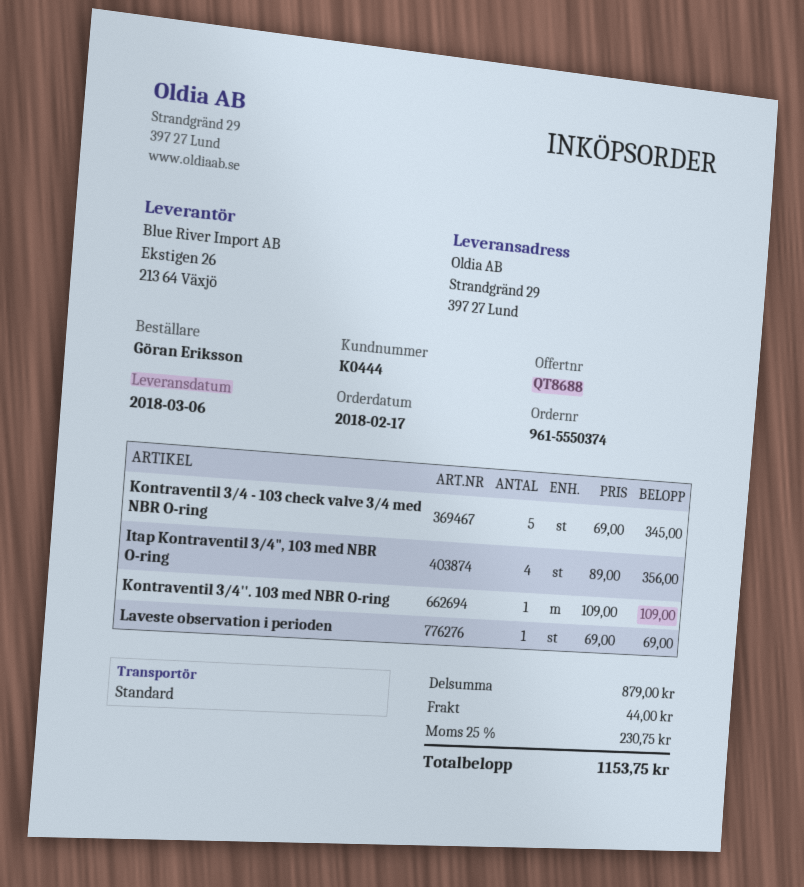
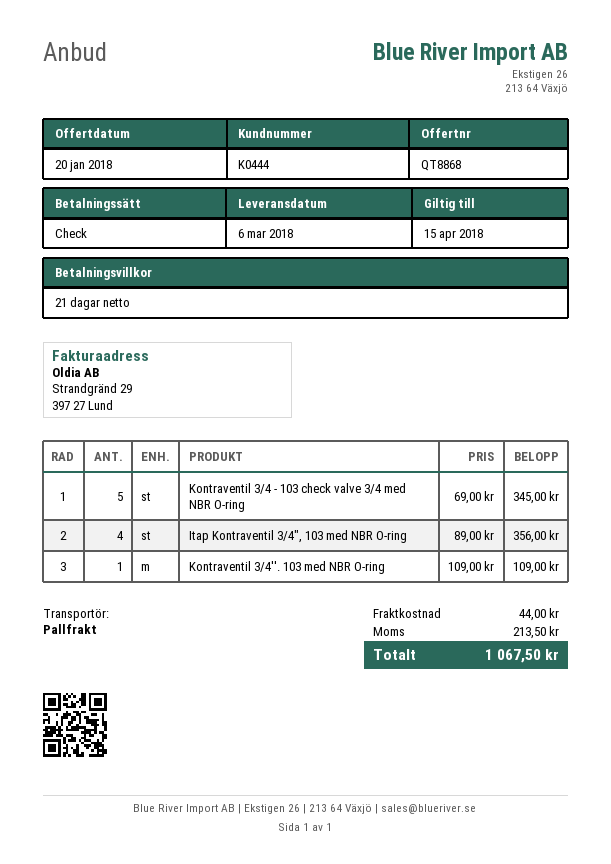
quote number: QT8688 -> QT8868
shipping method: standard -> pallet freight
Laveste observation i perioden: 1 x 69.00 = 69.00 -> none
tax: 230.75 -> 213.50
total: 1153.75 -> 1067.50

